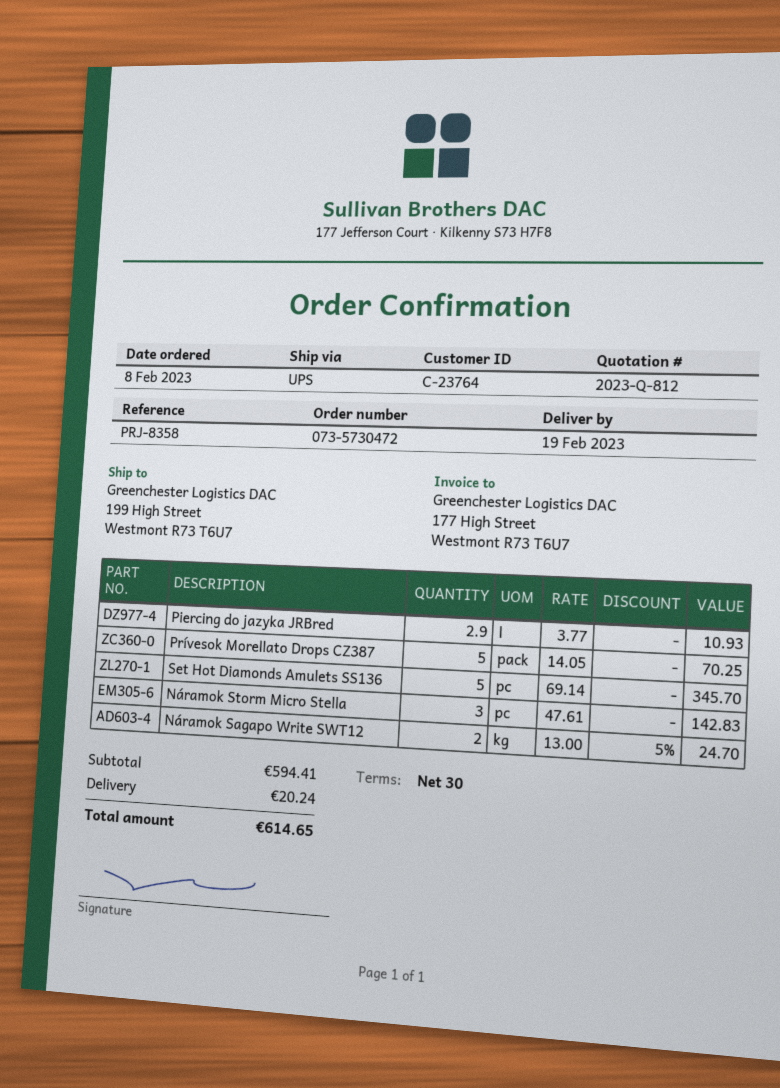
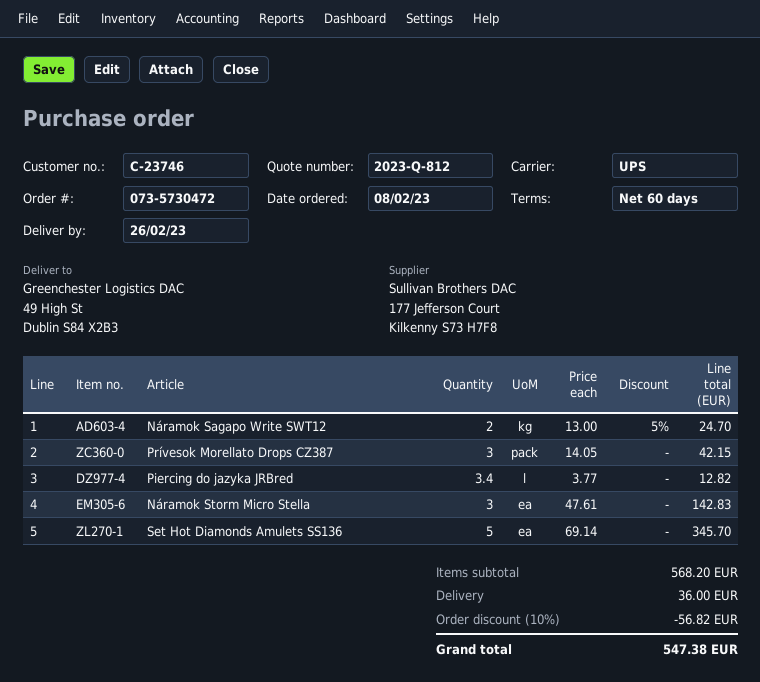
delivery date: 2023-02-19 -> 2023-02-26
payment terms: 30 days -> 60 days
customer number: C-23764 -> C-23746
ship to: 199 High Street, Westmont R73 T6U7 -> 49 High St, Dublin S84 X2B3
Piercing do jazyka JRBred: 2.9 x 3.77 = 10.93 -> 3.4 x 3.77 = 12.82
Prívesok Morellato Drops CZ387: 5 x 14.05 = 70.25 -> 3 x 14.05 = 42.15
subtotal: 594.41 -> 568.20
discount: none -> 10% = 56.82
shipping: 20.24 -> 36.00
total: 614.65 -> 547.38

